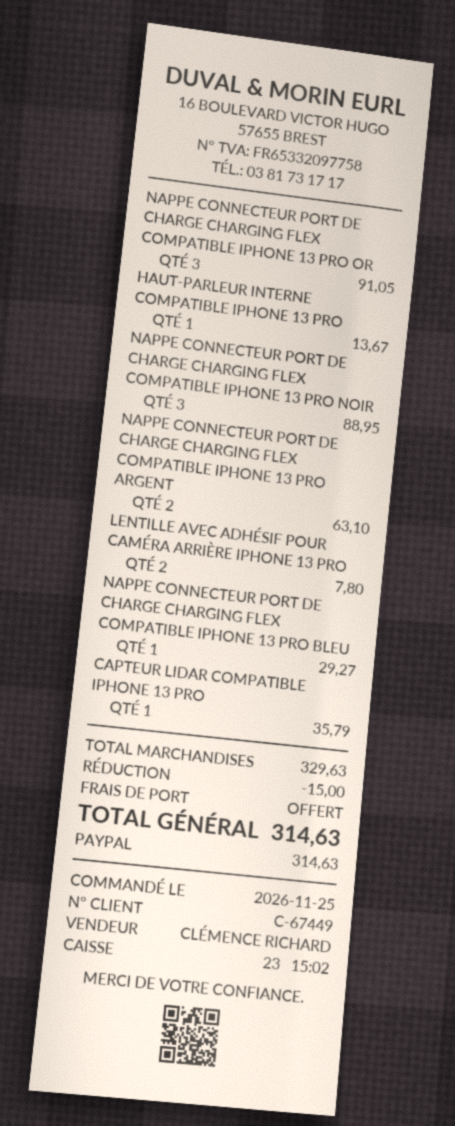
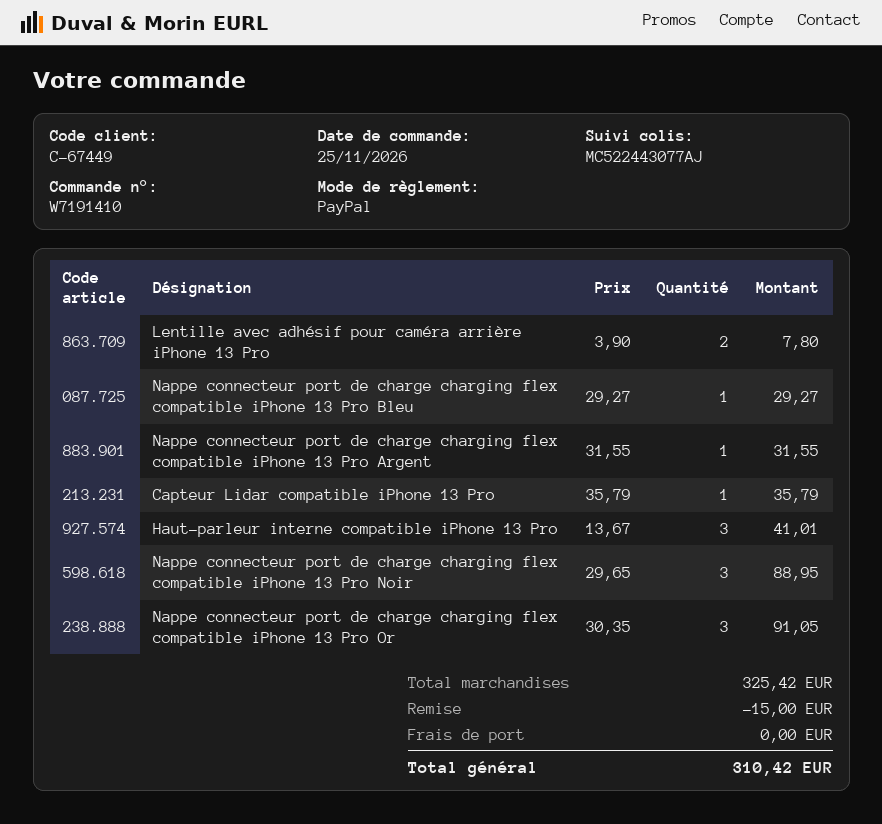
HAUT-PARLEUR INTERNE COMPATIBLE IPHONE 13 PRO: 1 for 13.67 -> 3 for 41.01
NAPPE CONNECTEUR PORT DE CHARGE CHARGING FLEX COMPATIBLE IPHONE 13 PRO ARGENT: 2 for 63.10 -> 1 for 31.55
subtotal: 329.63 -> 325.42
total: 314.63 -> 310.42

